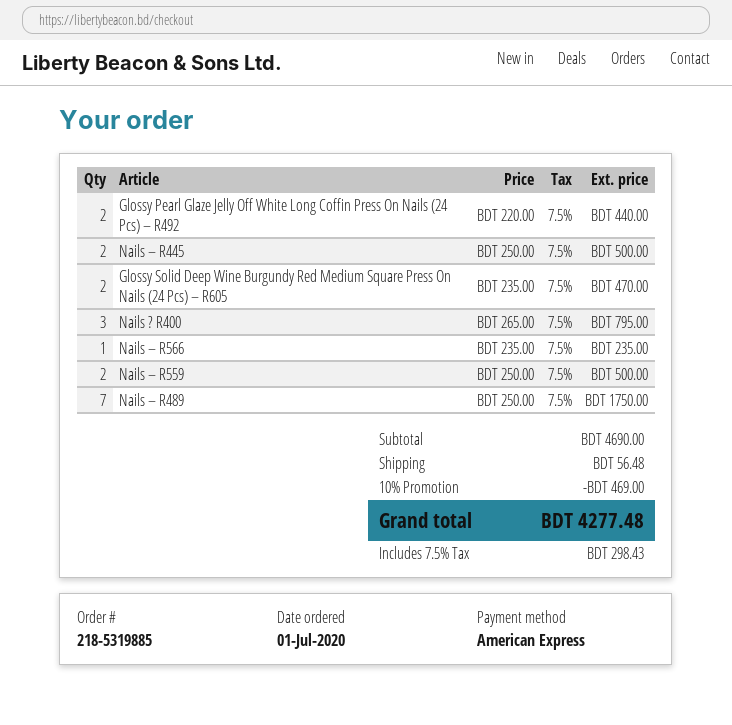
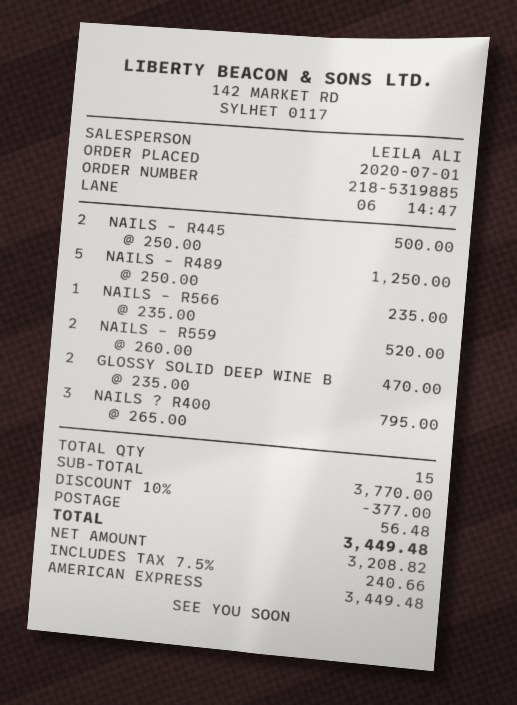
Glossy Pearl Glaze Jelly Off White Long Coffin Press On Nails (24 Pcs) – R492: 2 x 220.00 = 440.00 -> none
Nails – R559: 2 x 250.00 = 500.00 -> 2 x 260.00 = 520.00
Nails – R489: 7 x 250.00 = 1750.00 -> 5 x 250.00 = 1250.00
subtotal: 4690.00 -> 3770.00
discount: 10% = 469.00 -> 10% = 377.00
tax: 7.5% = 298.43 -> 7.5% = 240.66
total: 4277.48 -> 3449.48

